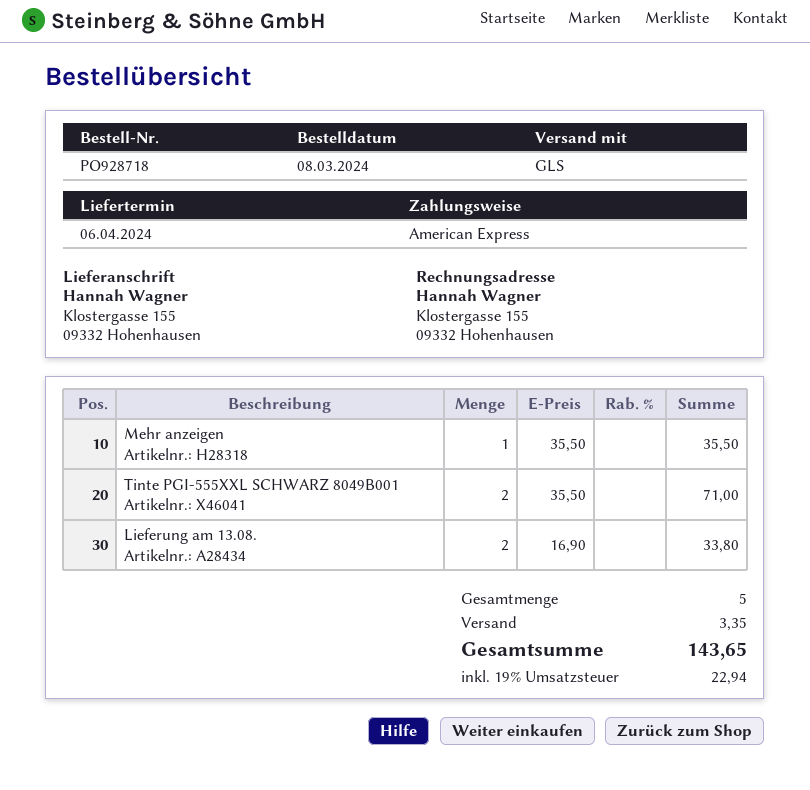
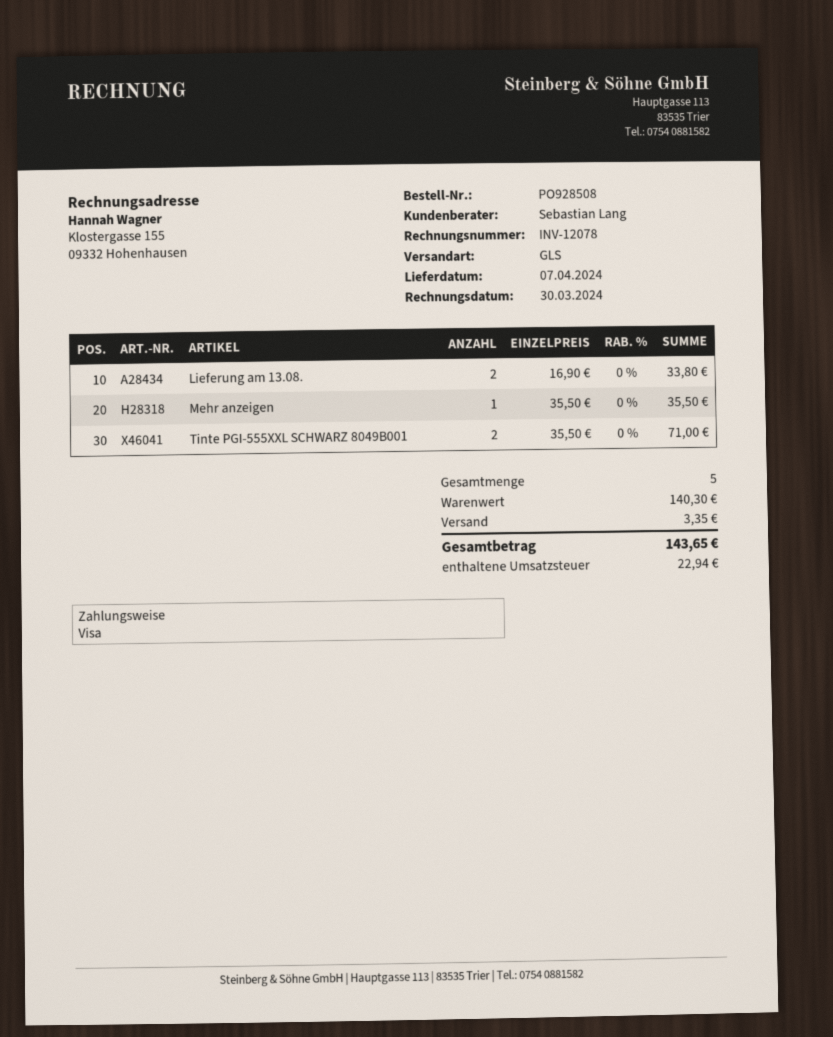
order number: PO928718 -> PO928508
delivery date: 2024-04-06 -> 2024-04-07
payment method: American Express -> Visa

